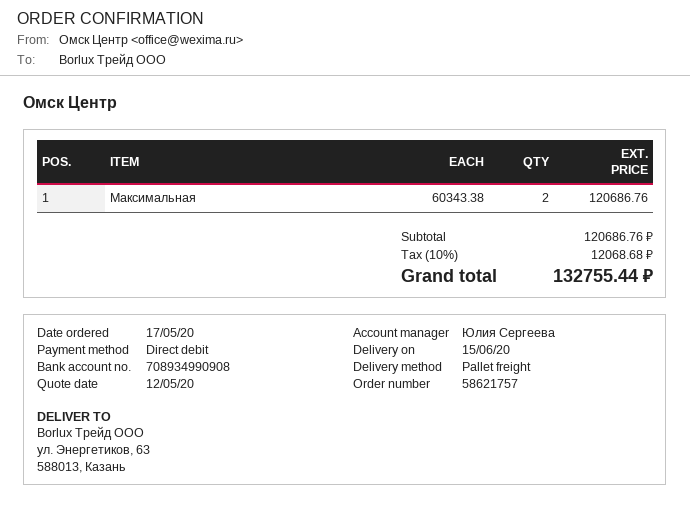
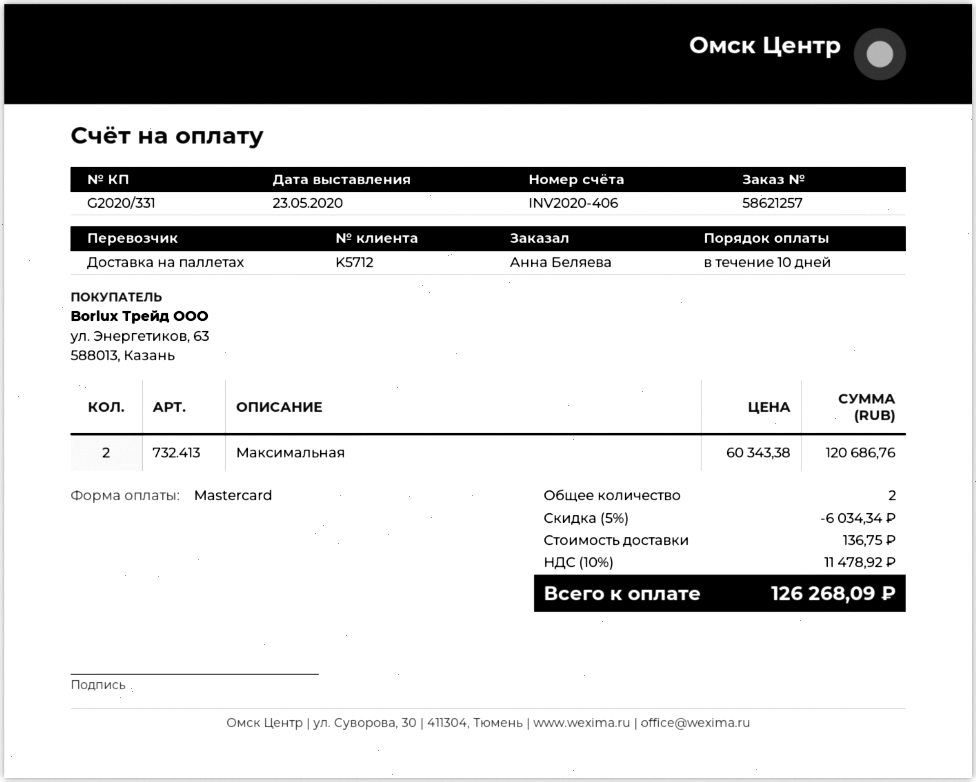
order number: 58621757 -> 58621257
payment method: direct debit -> Mastercard
discount: none -> 5% = 6034.34
shipping: none -> 136.75
tax: 10% = 12068.68 -> 10% = 11478.92
total: 132755.44 -> 126268.09

